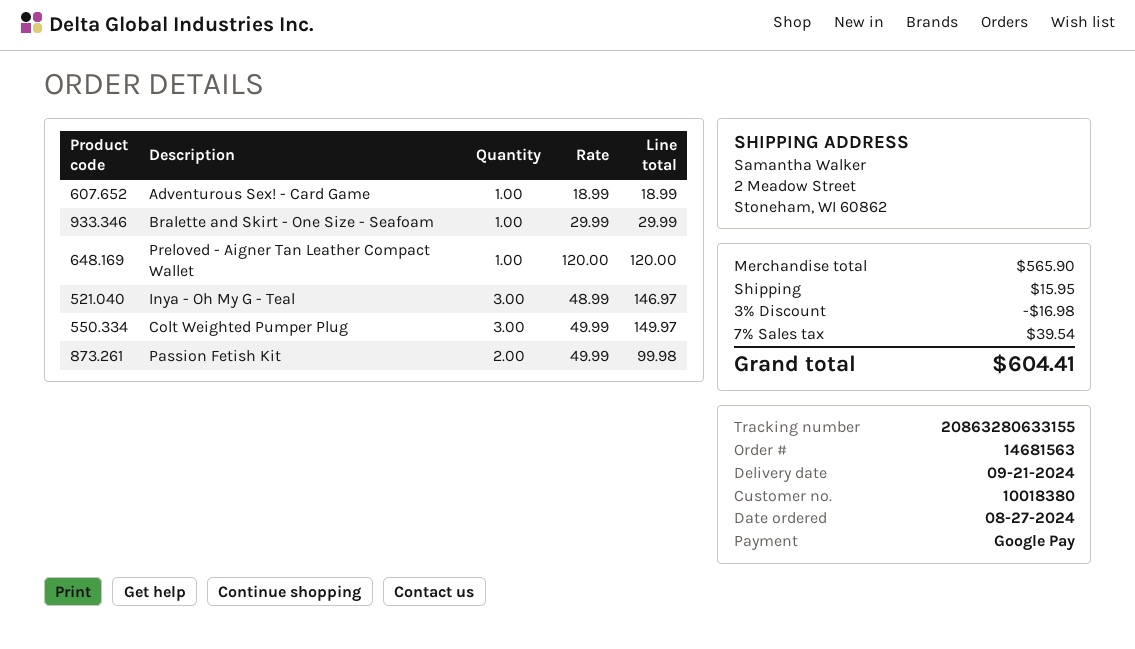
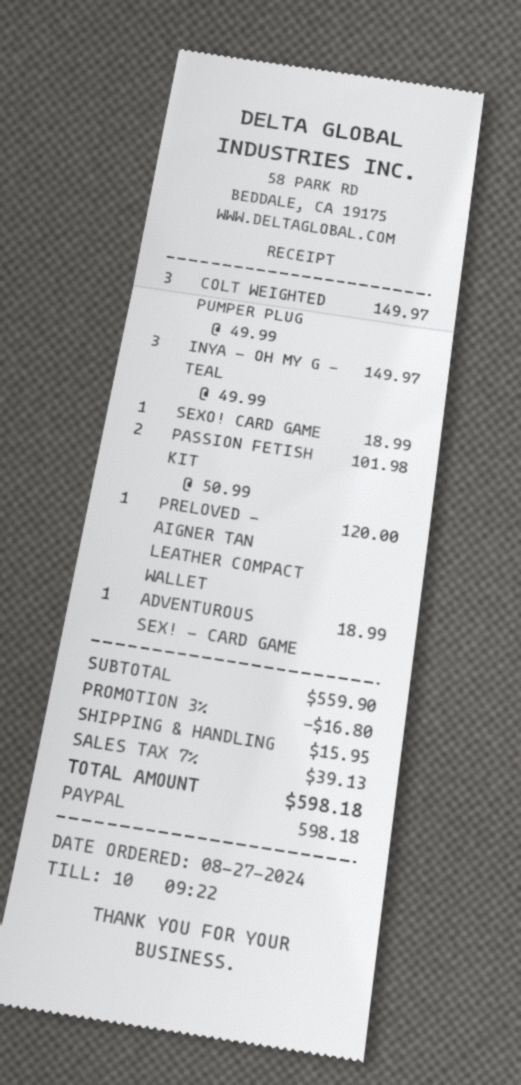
payment method: Google Pay -> PayPal
Bralette and Skirt - One Size - Seafoam: 1 x 29.99 = 29.99 -> none
Inya - Oh My G - Teal: 3 x 48.99 = 146.97 -> 3 x 49.99 = 149.97
Passion Fetish Kit: 2 x 49.99 = 99.98 -> 2 x 50.99 = 101.98
SEXO! CARD GAME: none -> 1 x 18.99 = 18.99
subtotal: 565.90 -> 559.90
discount: 3% = 16.98 -> 3% = 16.80
tax: 7% = 39.54 -> 7% = 39.13
total: 604.41 -> 598.18

